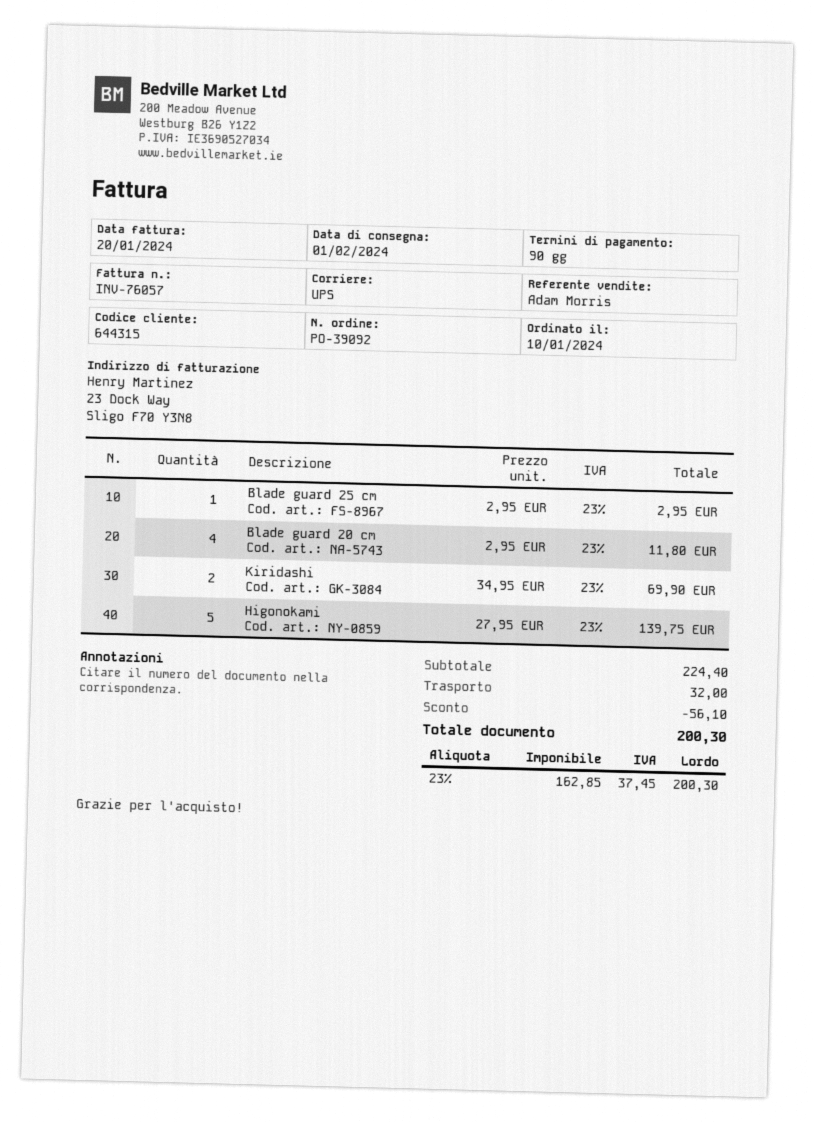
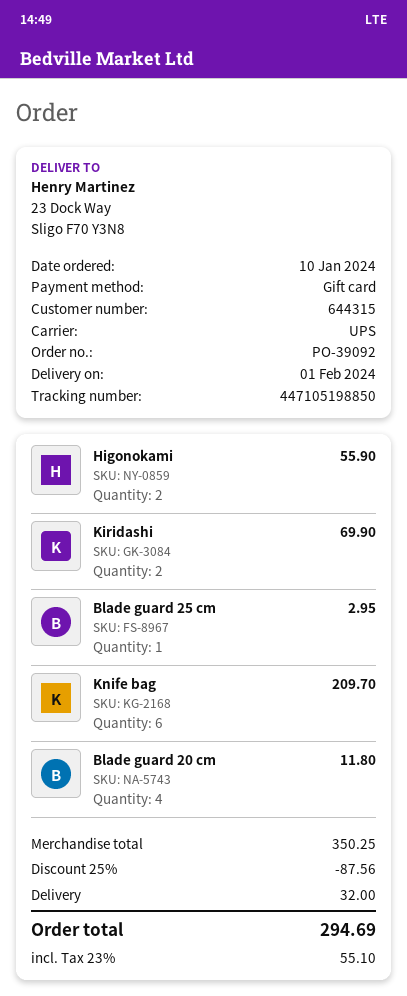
Higonokami: 5 for 139.75 -> 2 for 55.90
Knife bag: none -> 6 for 209.70
subtotal: 224.40 -> 350.25
discount: 56.10 -> 87.56
tax: 23% = 37.45 -> 23% = 55.10
total: 200.30 -> 294.69

